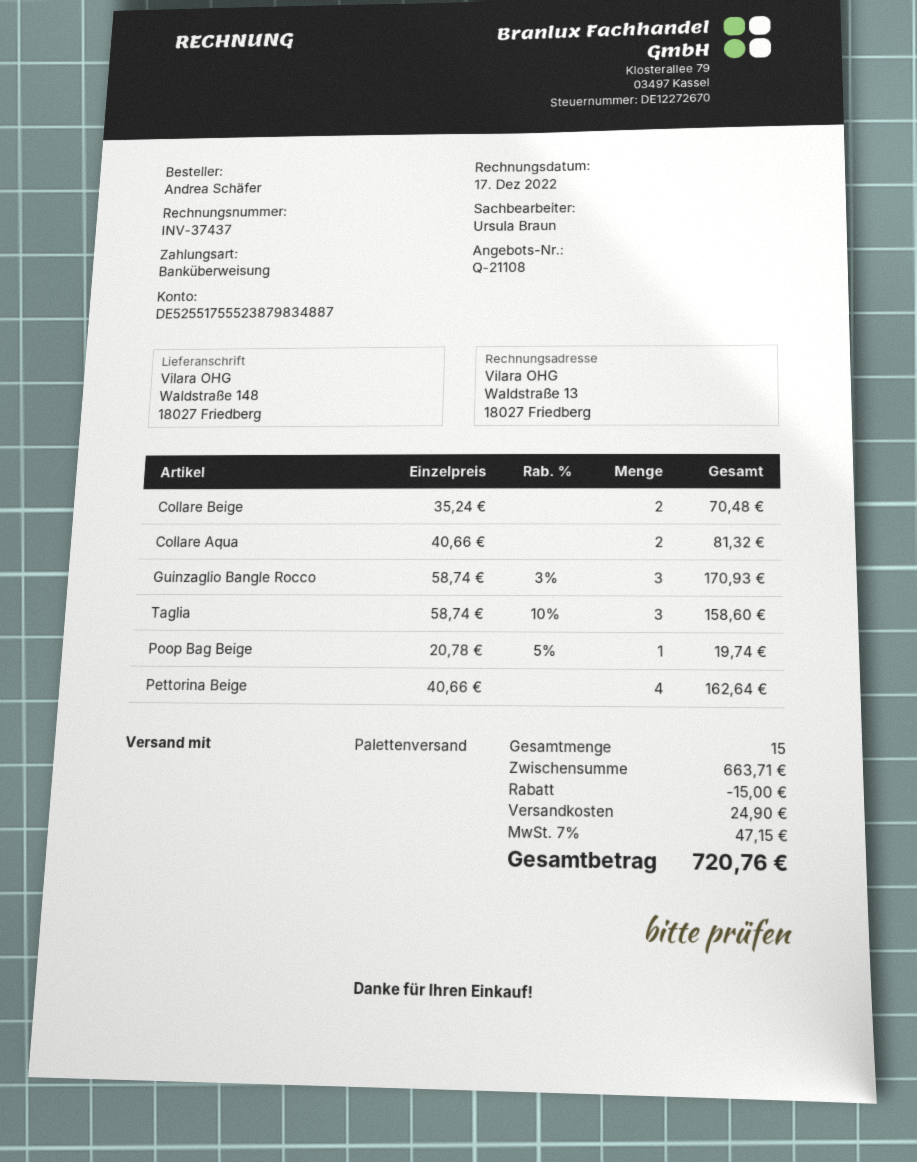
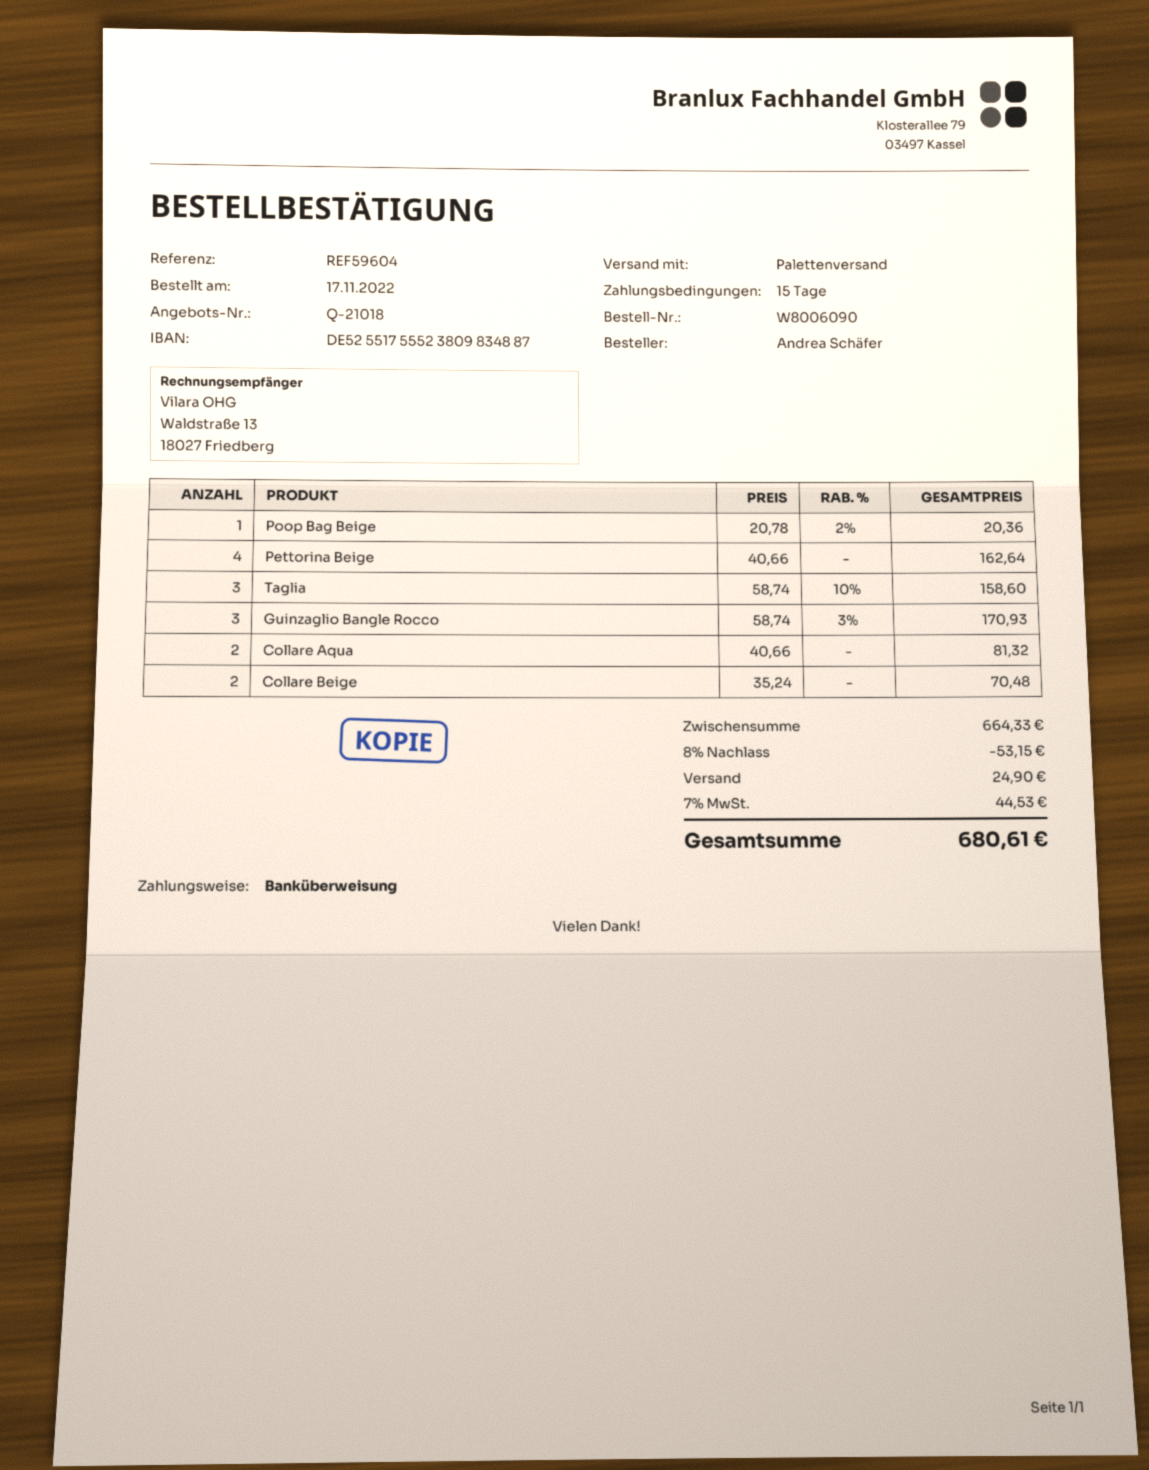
quote number: Q-21108 -> Q-21018
bank account: DE52551755523879834887 -> DE52551755523809834887
Poop Bag Beige: 1 x 20.78 - 5% = 19.74 -> 1 x 20.78 - 2% = 20.36
subtotal: 663.71 -> 664.33
discount: 15.00 -> 53.15
tax: 7% = 47.15 -> 7% = 44.53
total: 720.76 -> 680.61

